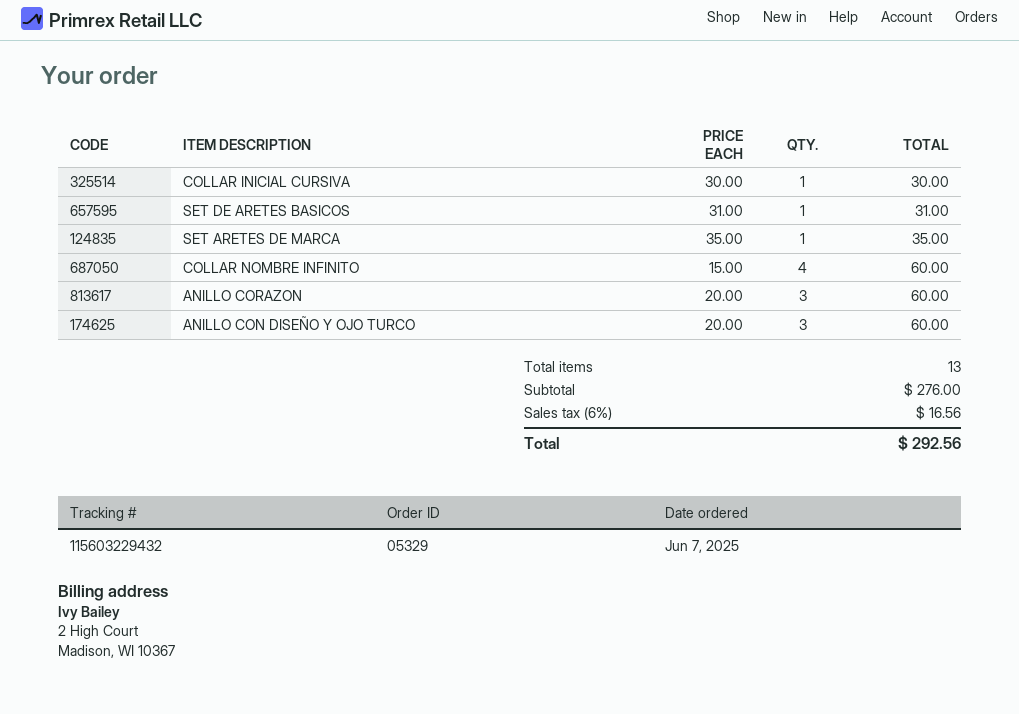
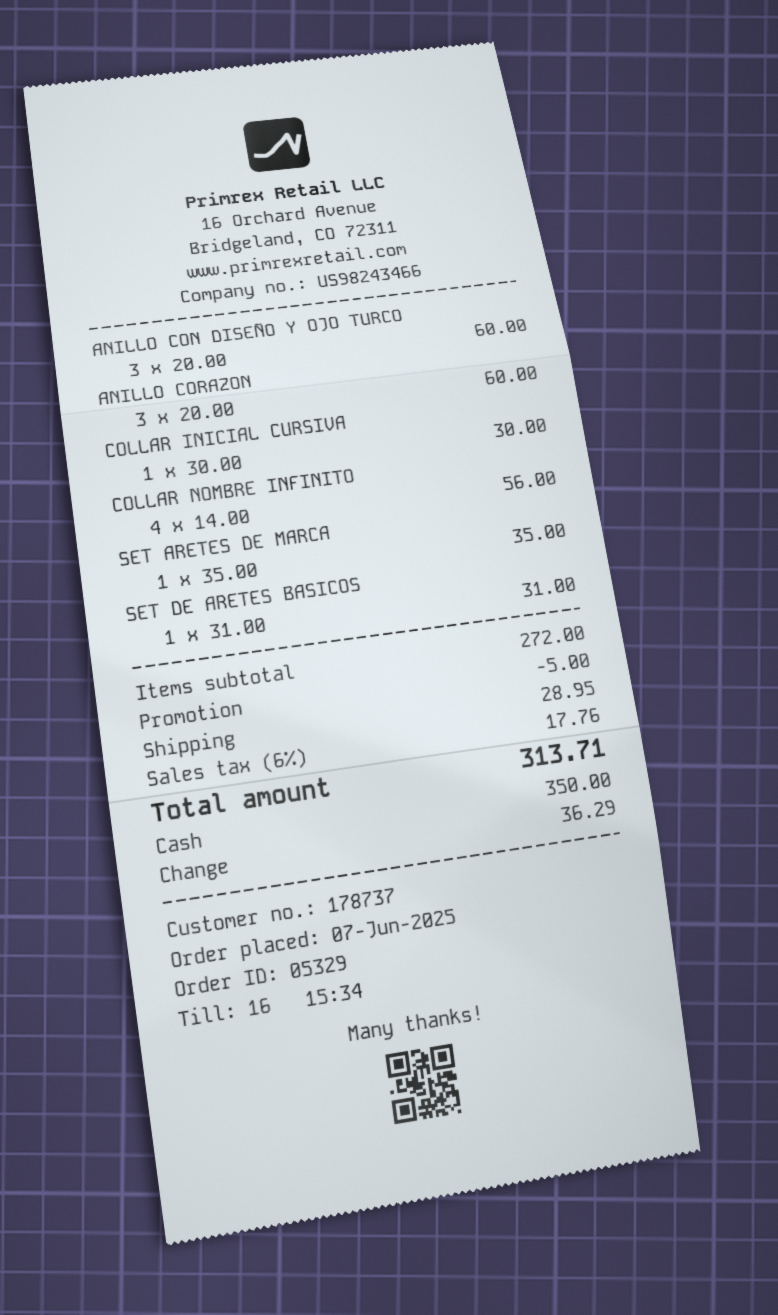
COLLAR NOMBRE INFINITO: 4 x 15.00 = 60.00 -> 4 x 14.00 = 56.00
subtotal: 276.00 -> 272.00
discount: none -> 5.00
shipping: none -> 28.95
tax: 6% = 16.56 -> 6% = 17.76
total: 292.56 -> 313.71

